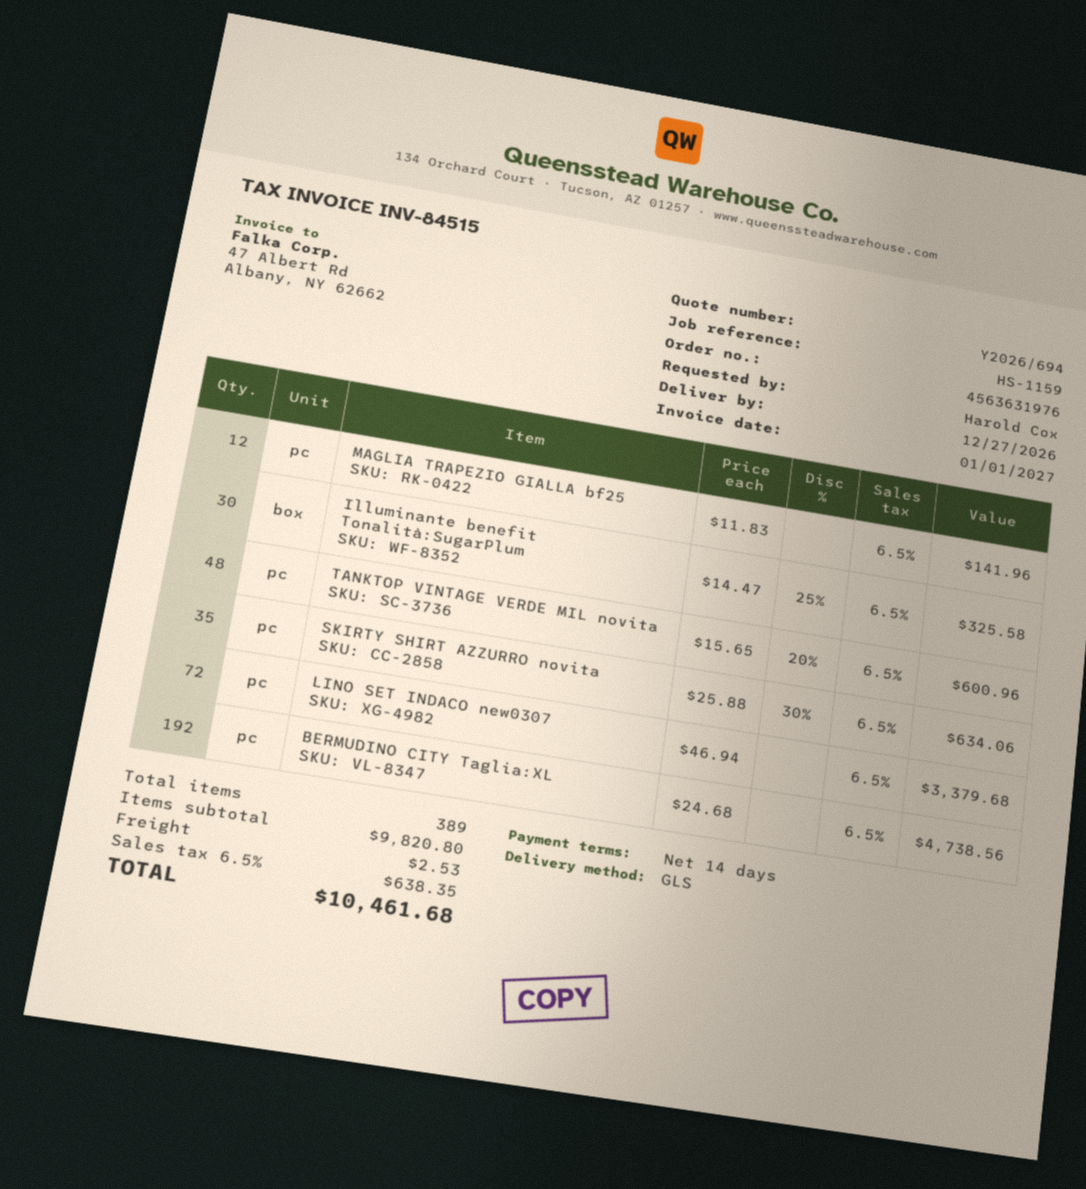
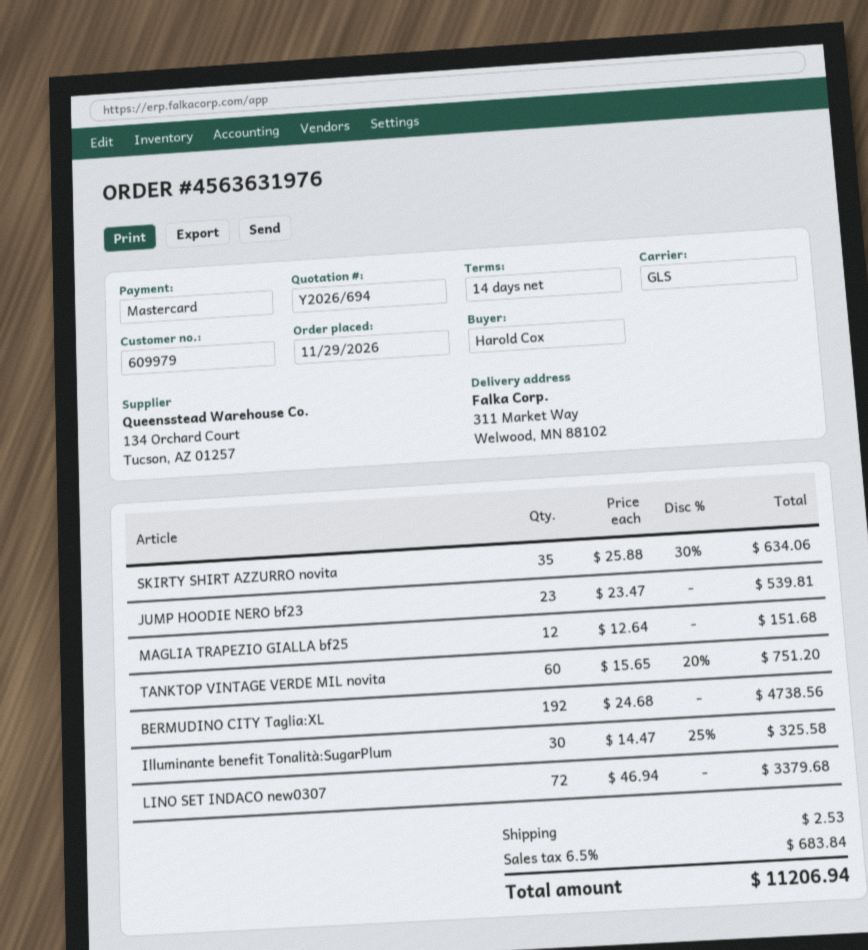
MAGLIA TRAPEZIO GIALLA bf25: 12 x 11.83 = 141.96 -> 12 x 12.64 = 151.68
TANKTOP VINTAGE VERDE MIL novita: 48 x 15.65 - 20% = 600.96 -> 60 x 15.65 - 20% = 751.20
JUMP HOODIE NERO bf23: none -> 23 x 23.47 = 539.81
tax: 6.5% = 638.35 -> 6.5% = 683.84
total: 10461.68 -> 11206.94

